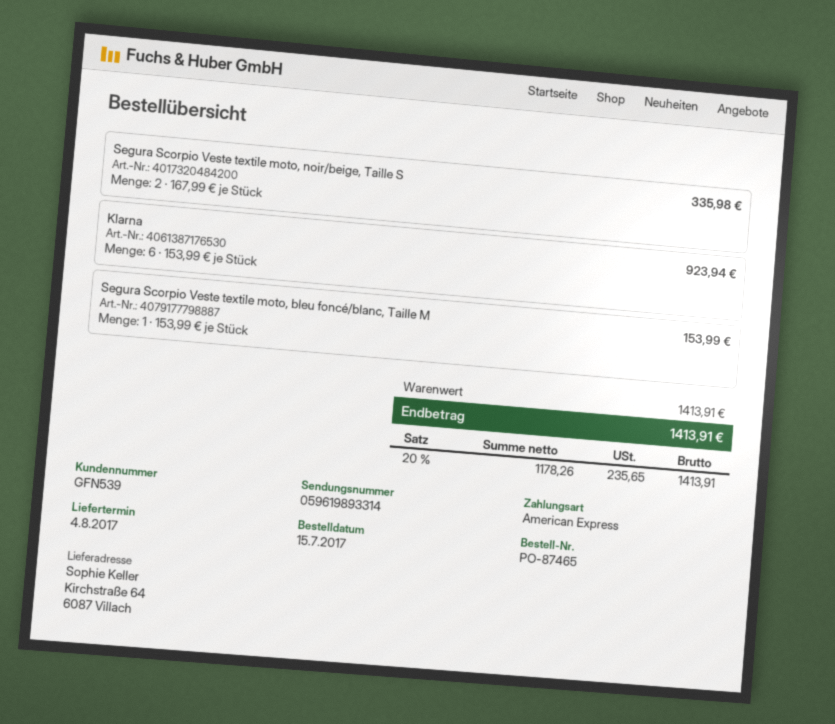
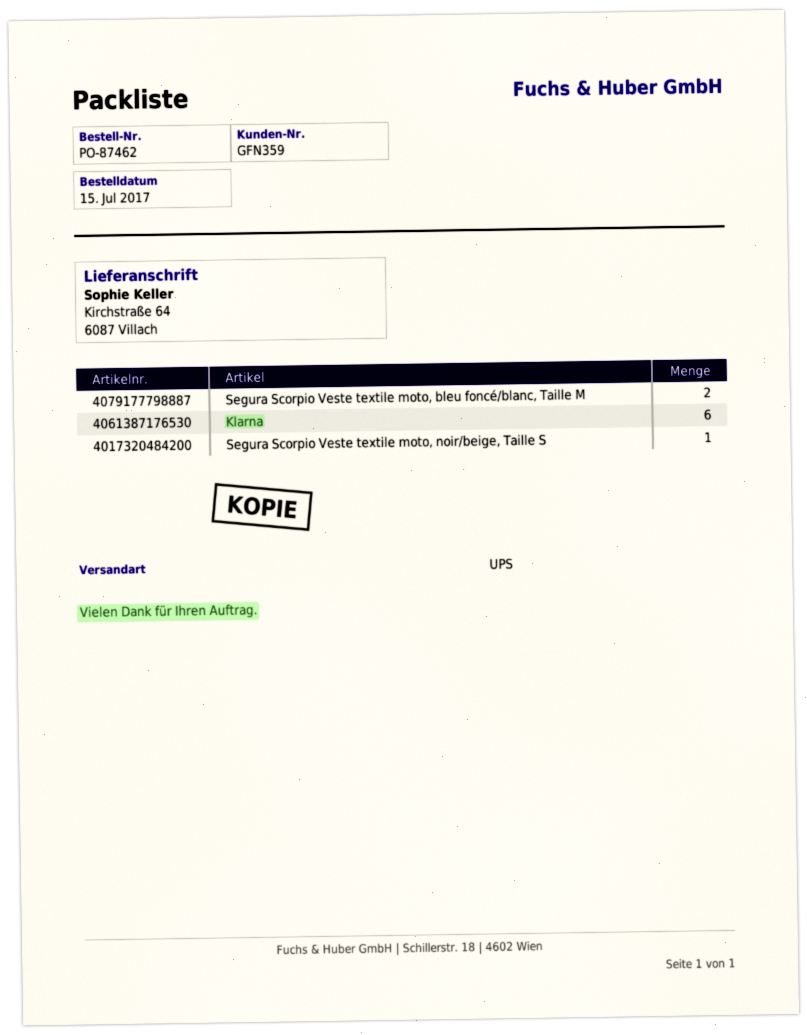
order number: PO-87465 -> PO-87462
customer number: GFN539 -> GFN359
Segura Scorpio Veste textile moto, noir/beige, Taille S: 2 -> 1
Segura Scorpio Veste textile moto, bleu foncé/blanc, Taille M: 1 -> 2

